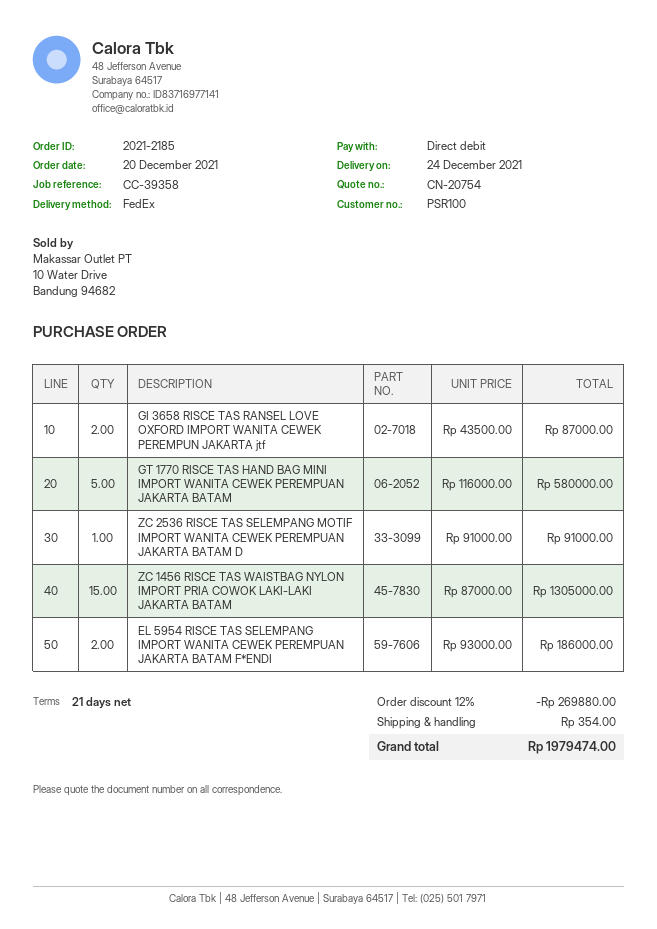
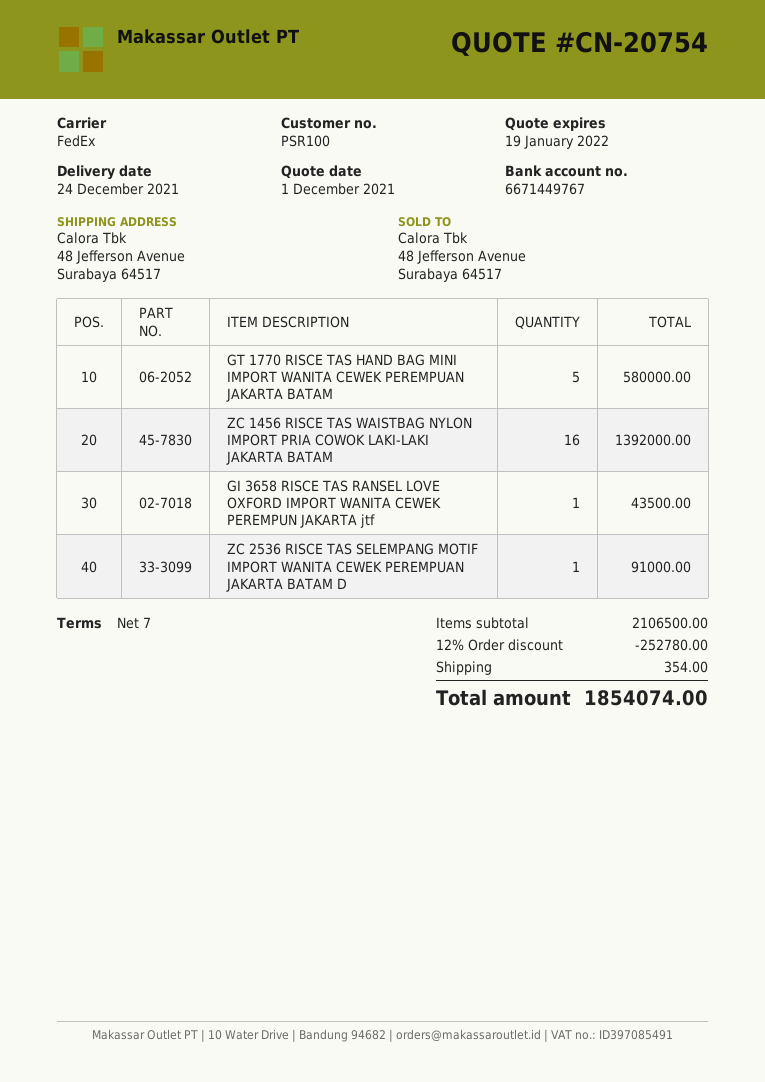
payment terms: 21 days -> 7 days
GI 3658 RISCE TAS RANSEL LOVE OXFORD IMPORT WANITA CEWEK PEREMPUN JAKARTA jtf: 2 for 87000.00 -> 1 for 43500.00
ZC 1456 RISCE TAS WAISTBAG NYLON IMPORT PRIA COWOK LAKI-LAKI JAKARTA BATAM: 15 for 1305000.00 -> 16 for 1392000.00
EL 5954 RISCE TAS SELEMPANG IMPORT WANITA CEWEK PEREMPUAN JAKARTA BATAM F*ENDI: 2 for 186000.00 -> none
discount: 12% = 269880.00 -> 12% = 252780.00
total: 1979474.00 -> 1854074.00

